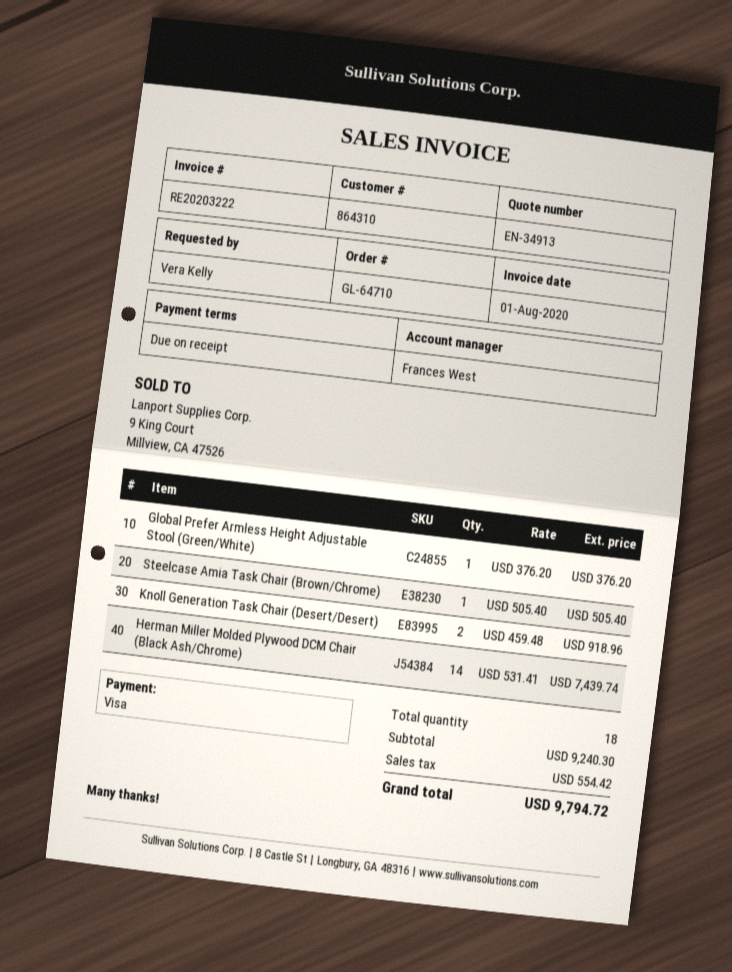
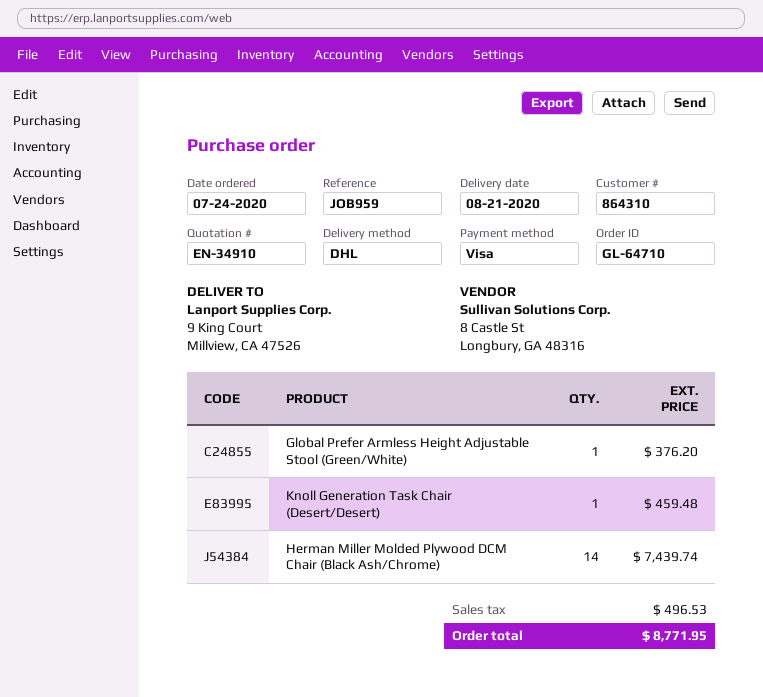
quote number: EN-34913 -> EN-34910
Steelcase Amia Task Chair (Brown/Chrome): 1 for 505.40 -> none
Knoll Generation Task Chair (Desert/Desert): 2 for 918.96 -> 1 for 459.48
tax: 554.42 -> 496.53
total: 9794.72 -> 8771.95

